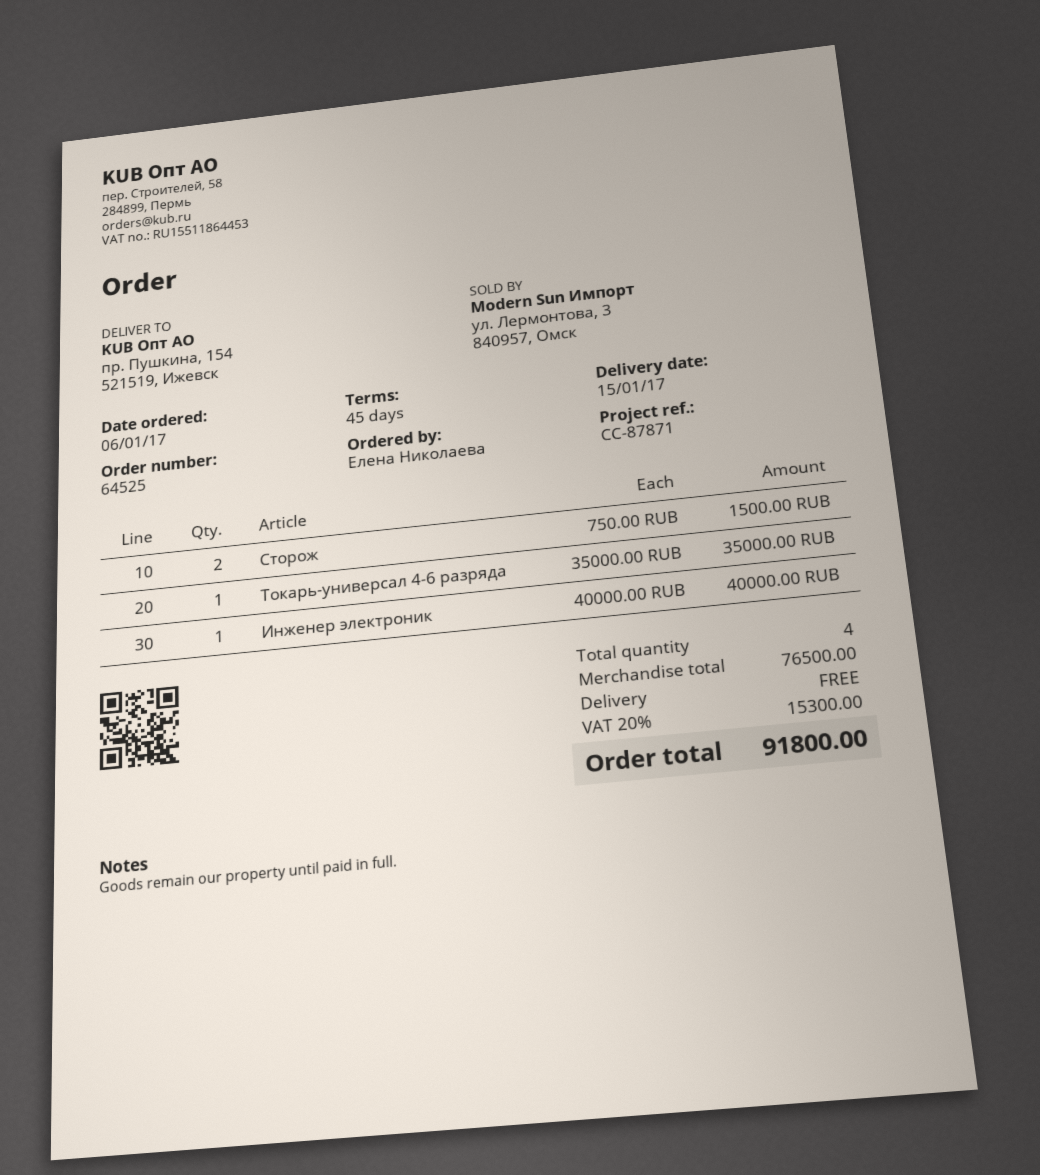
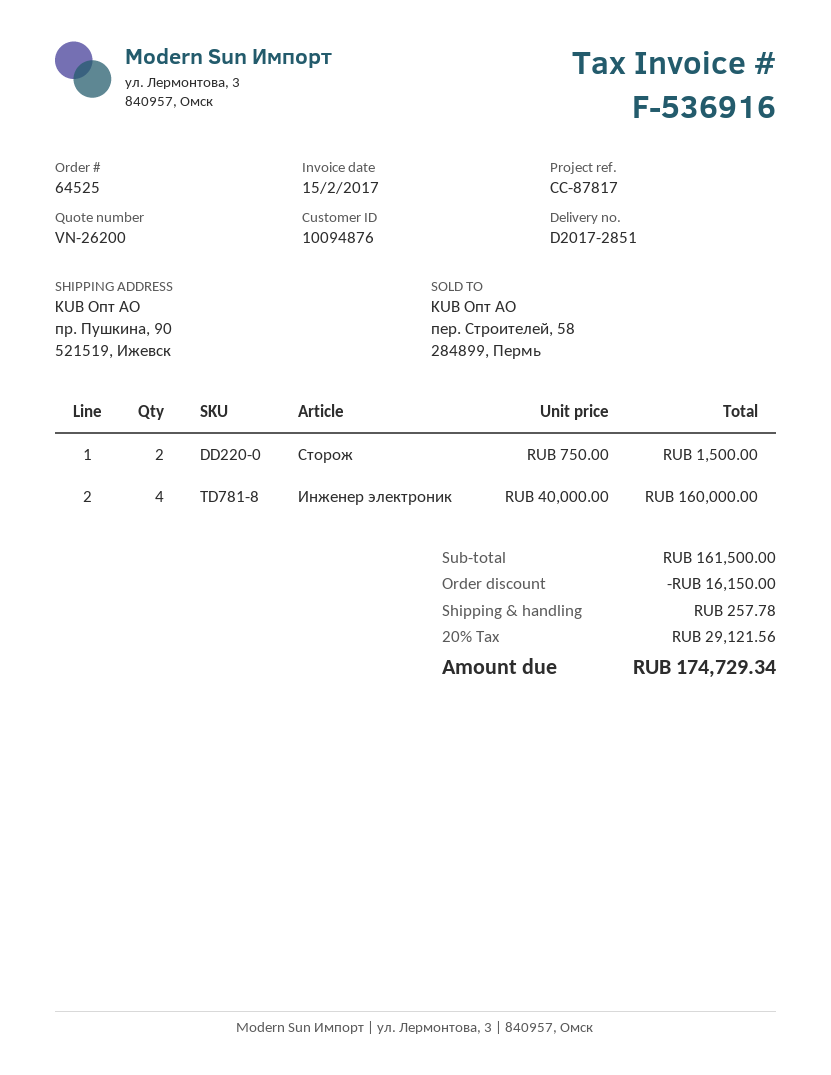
reference: CC-87871 -> CC-87817
ship to: пр. Пушкина, 154, 521519, Ижевск -> пр. Пушкина, 90, 521519, Ижевск
Токарь-универсал 4-6 разряда: 1 x 35000.00 = 35000.00 -> none
Инженер электроник: 1 x 40000.00 = 40000.00 -> 4 x 40000.00 = 160000.00
subtotal: 76500.00 -> 161500.00
discount: none -> 16150.00
shipping: 0.00 -> 257.78
tax: 20% = 15300.00 -> 20% = 29121.56
total: 91800.00 -> 174729.34

